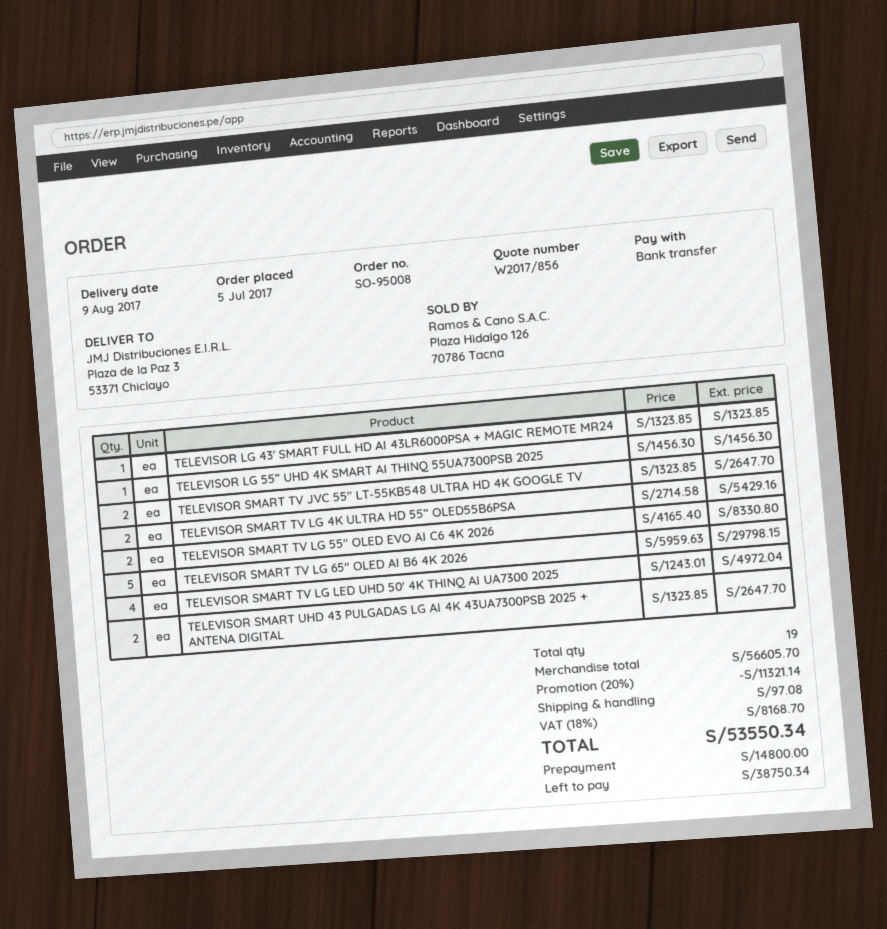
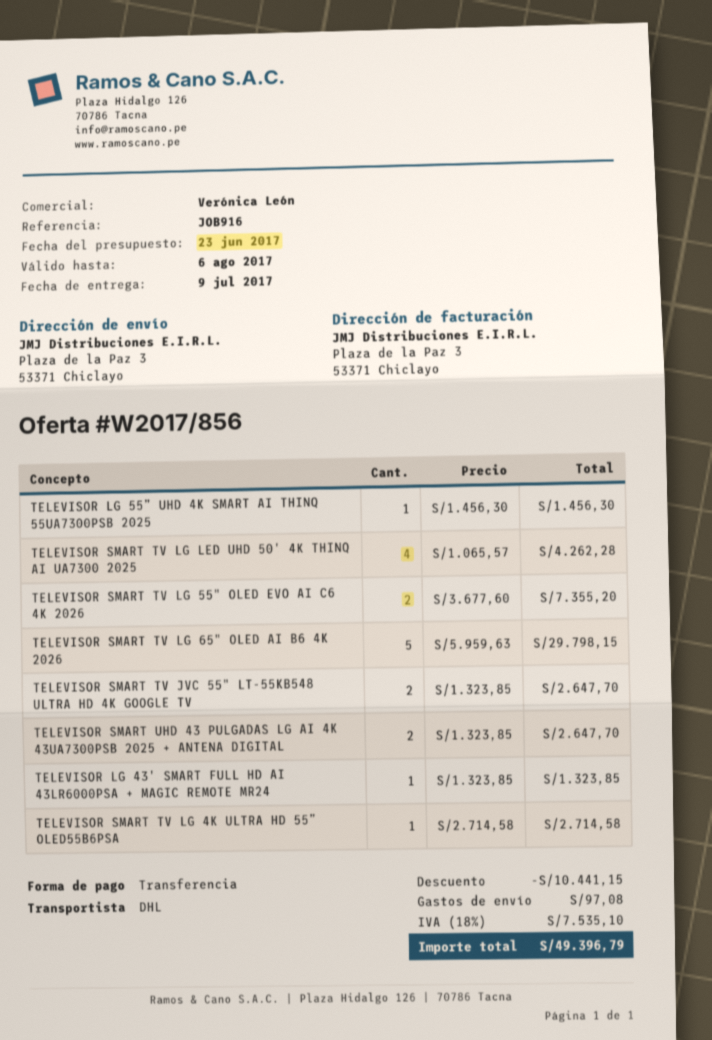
delivery date: 2017-08-09 -> 2017-07-09
TELEVISOR SMART TV LG 4K ULTRA HD 55” OLED55B6PSA: 2 x 2714.58 = 5429.16 -> 1 x 2714.58 = 2714.58
TELEVISOR SMART TV LG 55" OLED EVO AI C6 4K 2026: 2 x 4165.40 = 8330.80 -> 2 x 3677.60 = 7355.20
TELEVISOR SMART TV LG LED UHD 50' 4K THINQ AI UA7300 2025: 4 x 1243.01 = 4972.04 -> 4 x 1065.57 = 4262.28
discount: 11321.14 -> 10441.15
tax: 18% = 8168.70 -> 18% = 7535.10
total: 53550.34 -> 49396.79

